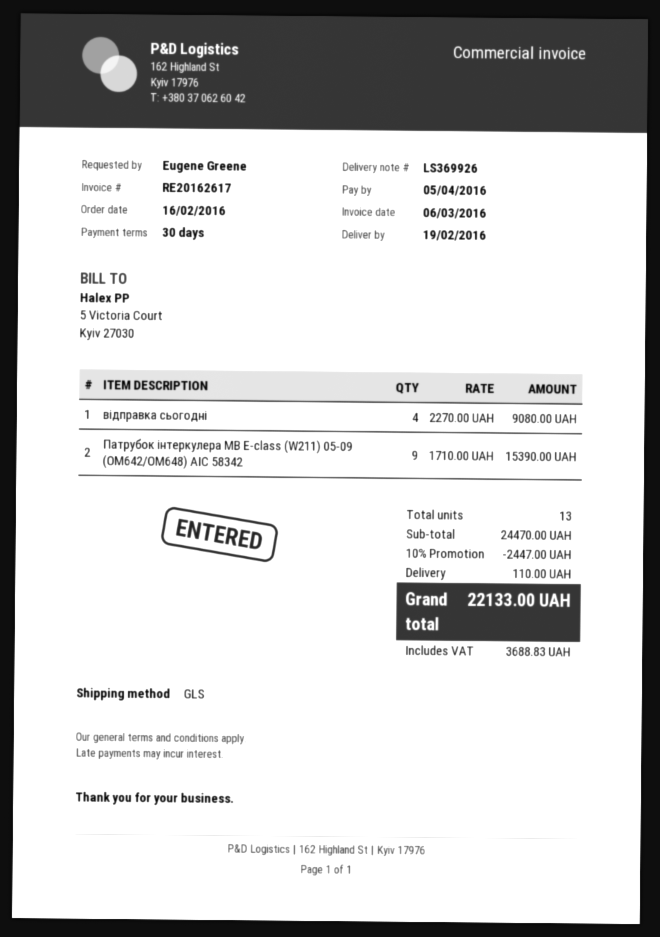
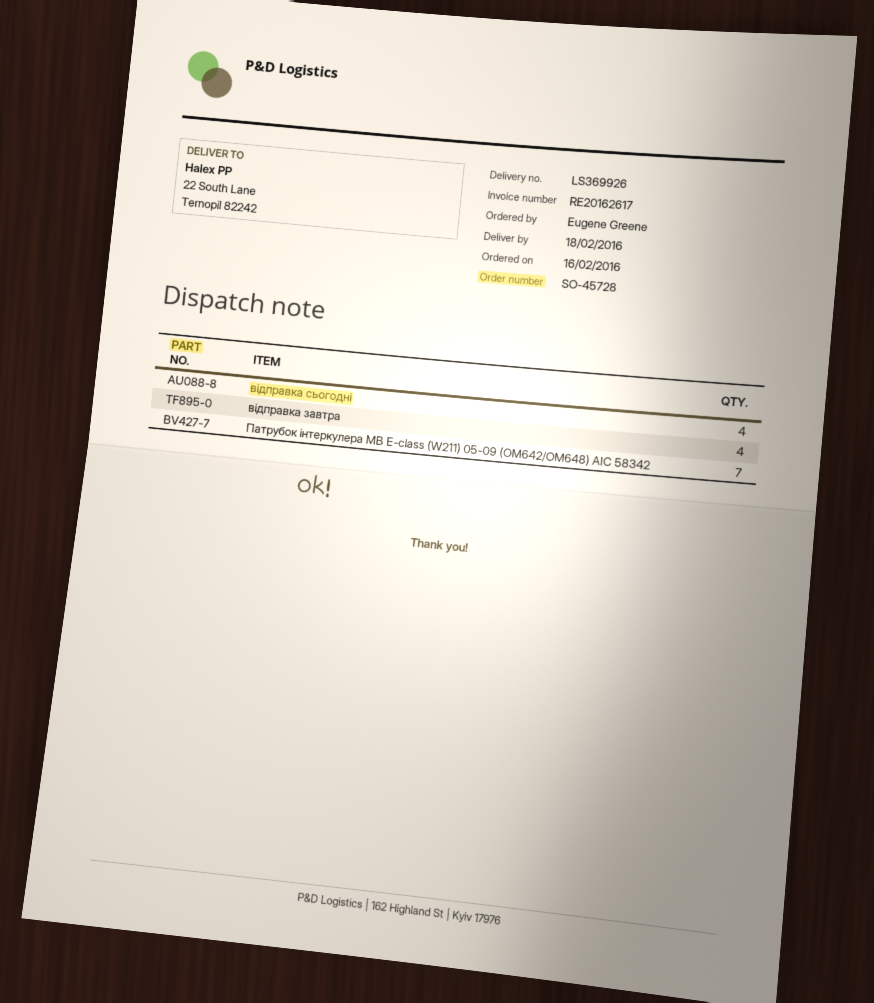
delivery date: 2016-02-19 -> 2016-02-18
Патрубок інтеркулера MB E-class (W211) 05-09 (OM642/OM648) AIC 58342: 9 -> 7
відправка завтра: none -> 4

